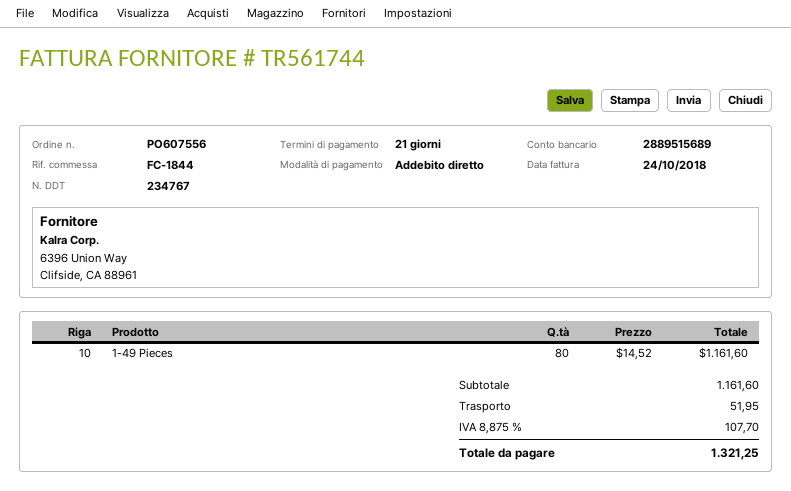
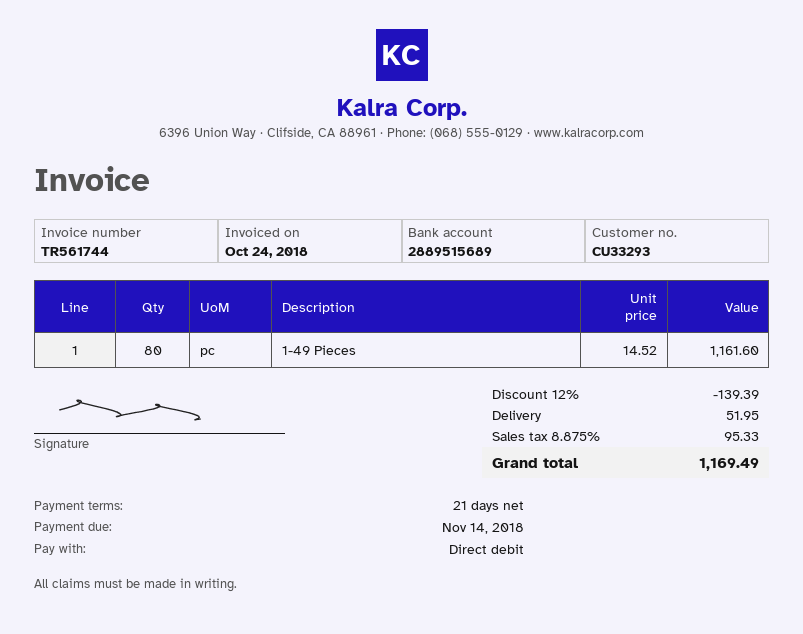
discount: none -> 12% = 139.39
tax: 8.875% = 107.70 -> 8.875% = 95.33
total: 1321.25 -> 1169.49

